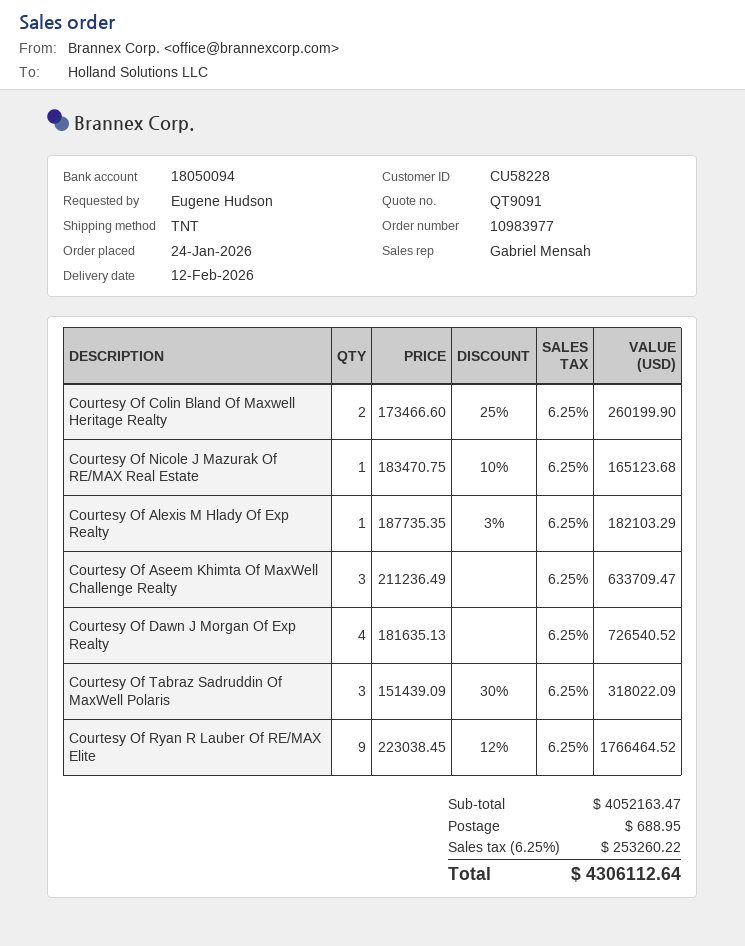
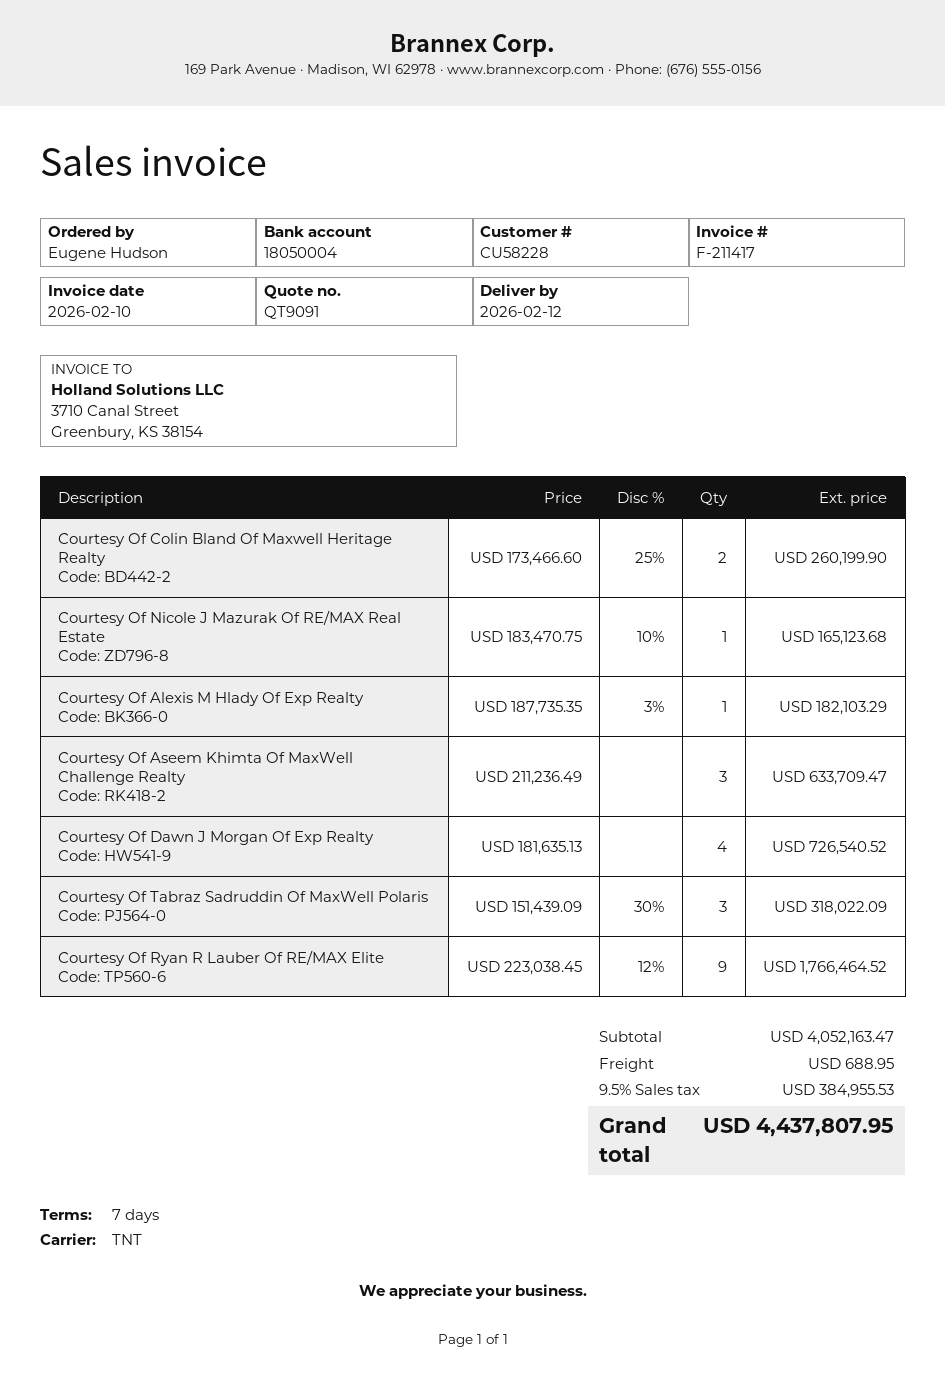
bank account: 18050094 -> 18050004
tax: 6.25% = 253260.22 -> 9.5% = 384955.53
total: 4306112.64 -> 4437807.95

